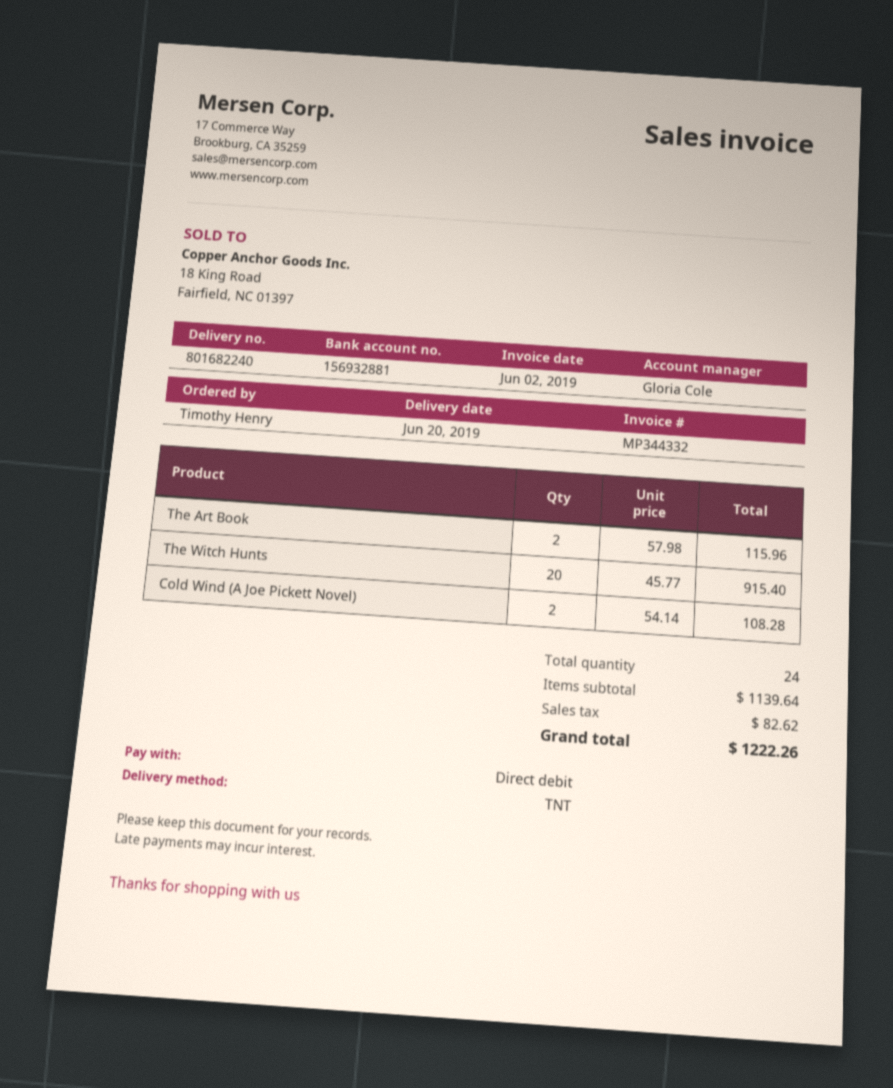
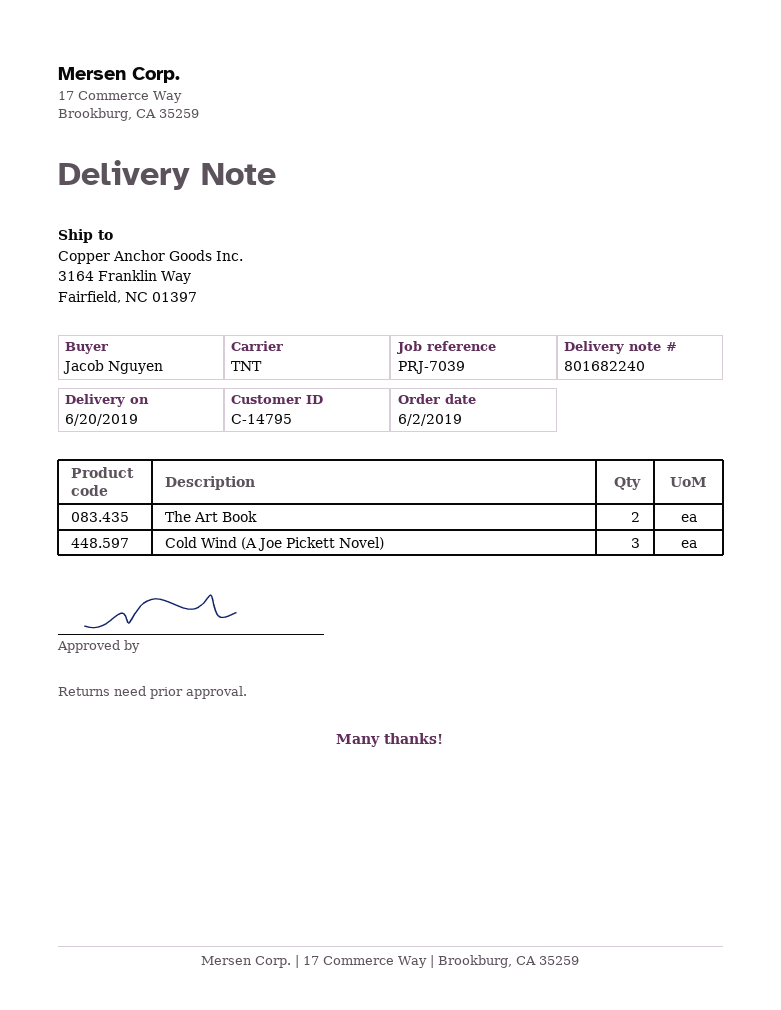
ordered by: Timothy Henry -> Jacob Nguyen
The Witch Hunts: 20 -> none
Cold Wind (A Joe Pickett Novel): 2 -> 3

